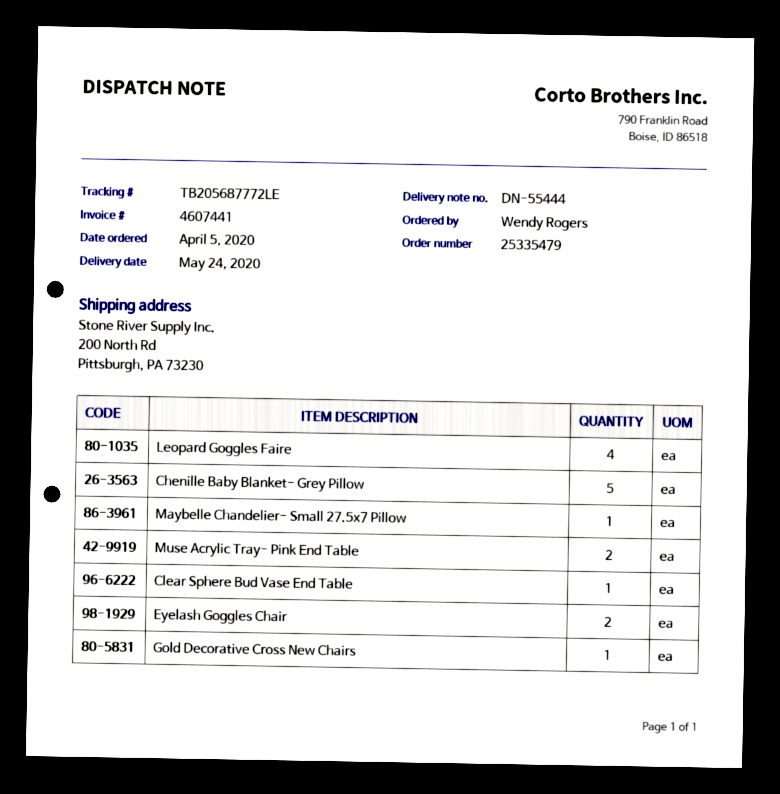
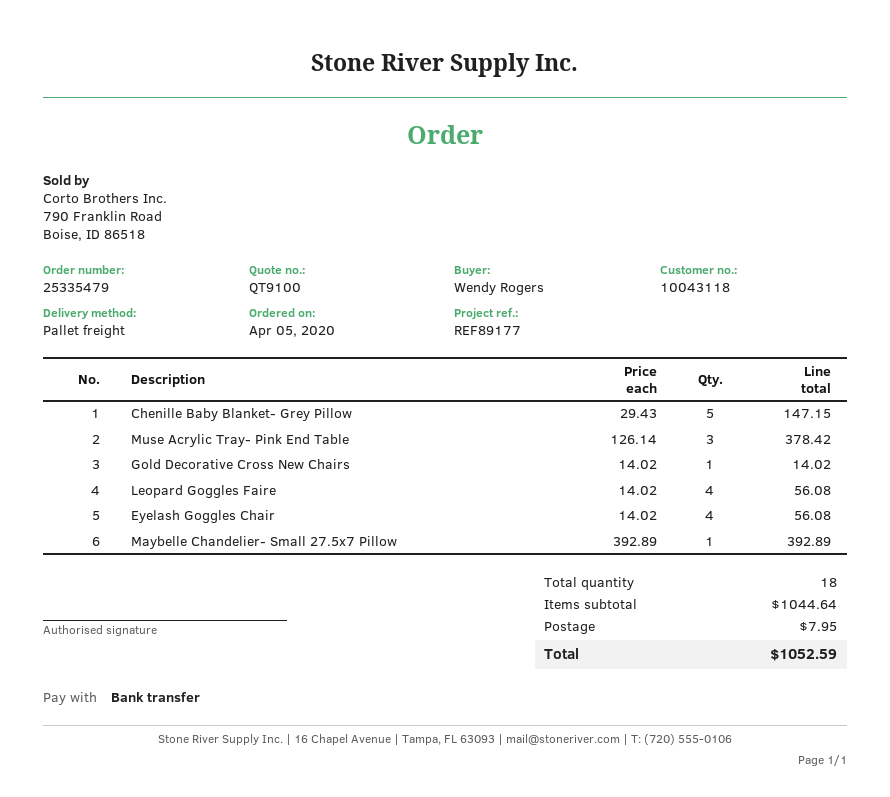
Muse Acrylic Tray- Pink End Table: 2 -> 3
Clear Sphere Bud Vase End Table: 1 -> none
Eyelash Goggles Chair: 2 -> 4

